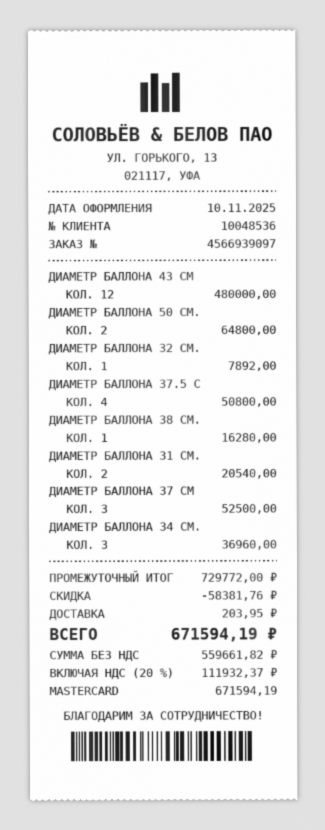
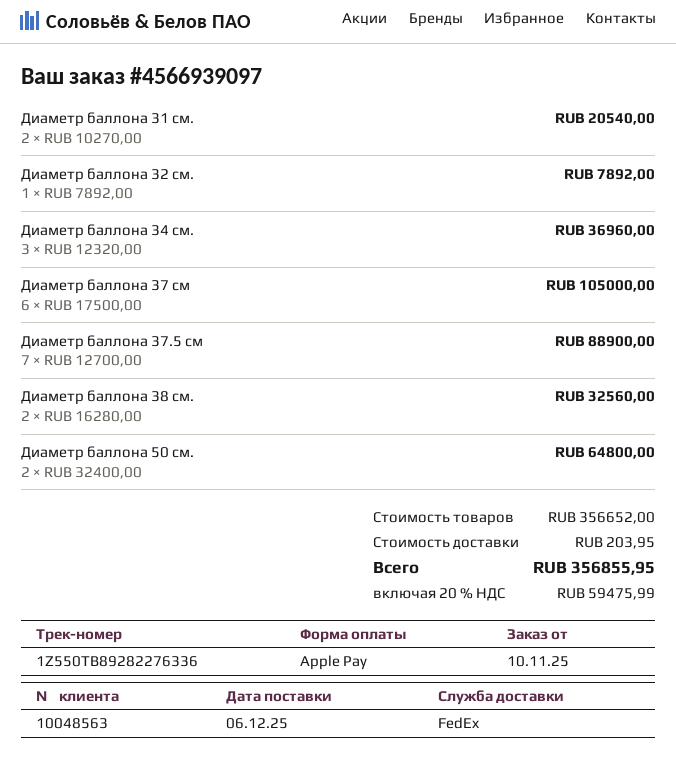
customer number: 10048536 -> 10048563
payment method: Mastercard -> Apple Pay
ДИАМЕТР БАЛЛОНА 43 СМ: 12 for 480000.00 -> none
ДИАМЕТР БАЛЛОНА 37.5 С: 4 for 50800.00 -> 7 for 88900.00
ДИАМЕТР БАЛЛОНА 38 СМ.: 1 for 16280.00 -> 2 for 32560.00
ДИАМЕТР БАЛЛОНА 37 СМ: 3 for 52500.00 -> 6 for 105000.00
subtotal: 729772.00 -> 356652.00
discount: 58381.76 -> none
tax: 20% = 111932.37 -> 20% = 59475.99
total: 671594.19 -> 356855.95

